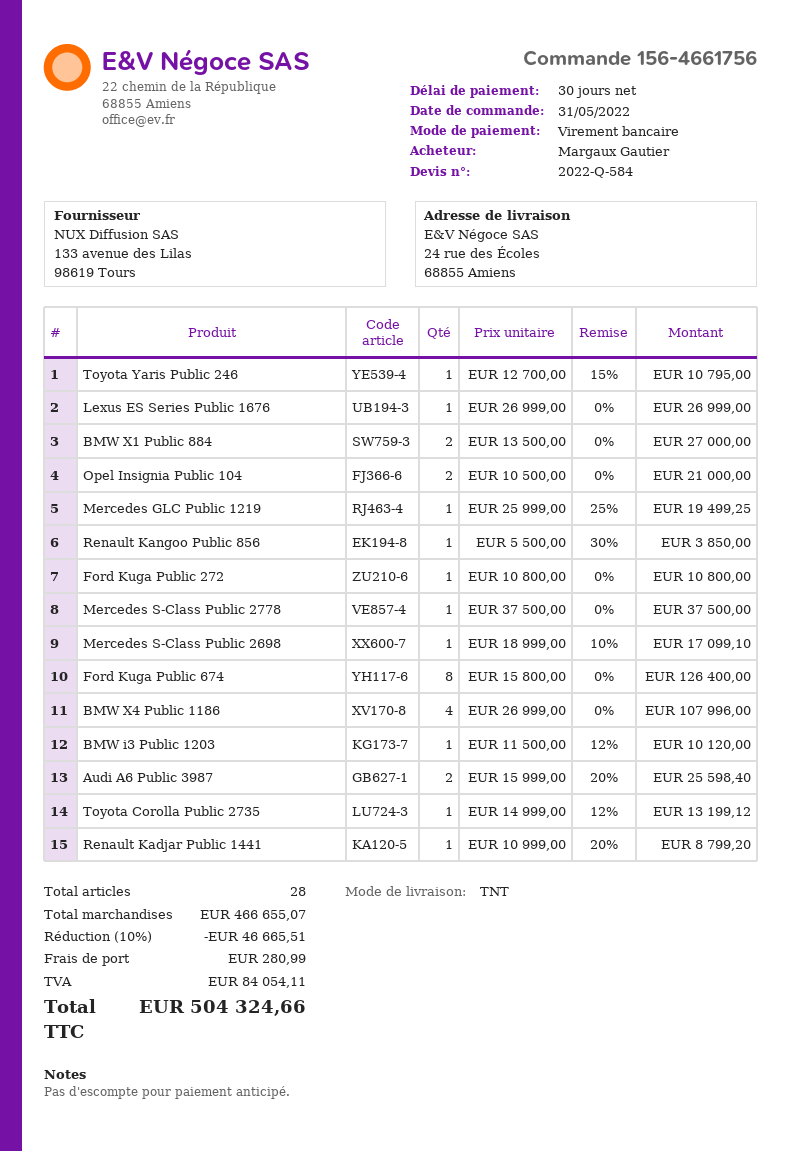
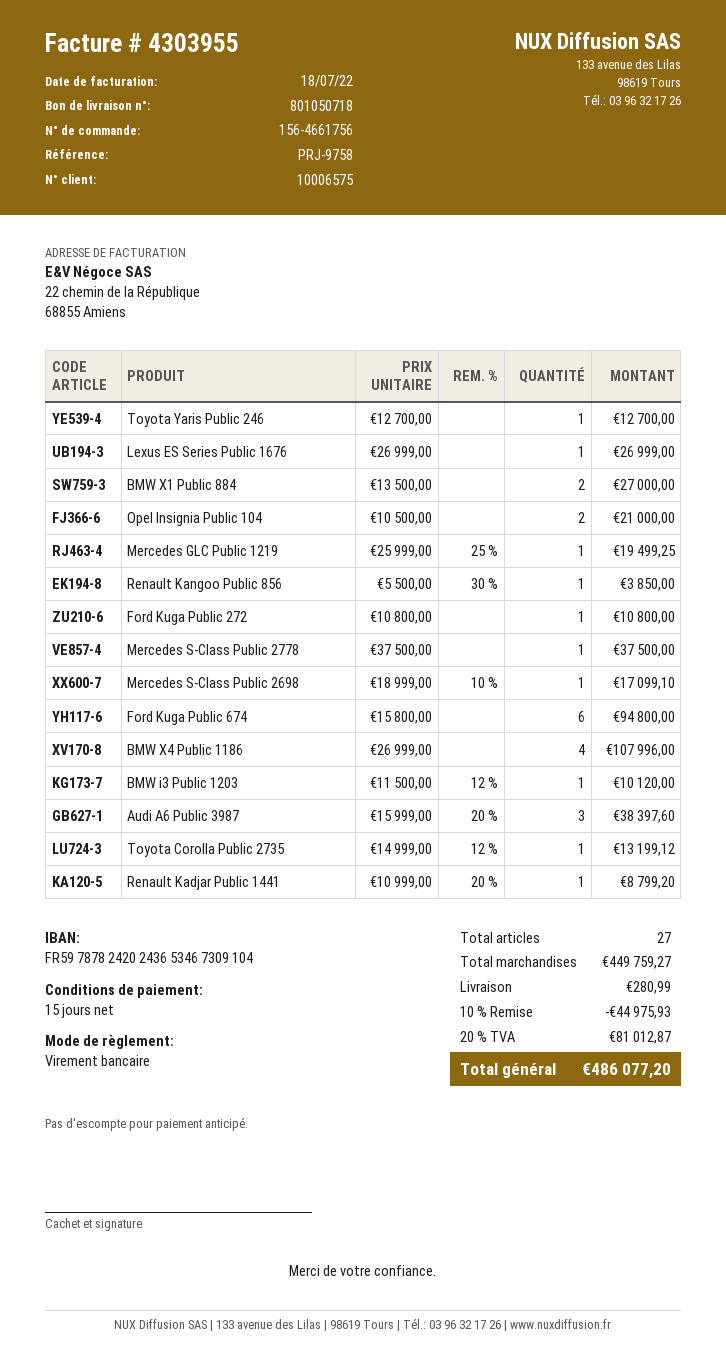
payment terms: 30 days -> 15 days
Toyota Yaris Public 246: 1 x 12700.00 - 15% = 10795.00 -> 1 x 12700.00 = 12700.00
Ford Kuga Public 674: 8 x 15800.00 = 126400.00 -> 6 x 15800.00 = 94800.00
Audi A6 Public 3987: 2 x 15999.00 - 20% = 25598.40 -> 3 x 15999.00 - 20% = 38397.60
total quantity: 28 -> 27
subtotal: 466655.07 -> 449759.27
discount: 10% = 46665.51 -> 10% = 44975.93
tax: 84054.11 -> 81012.87
total: 504324.66 -> 486077.20

